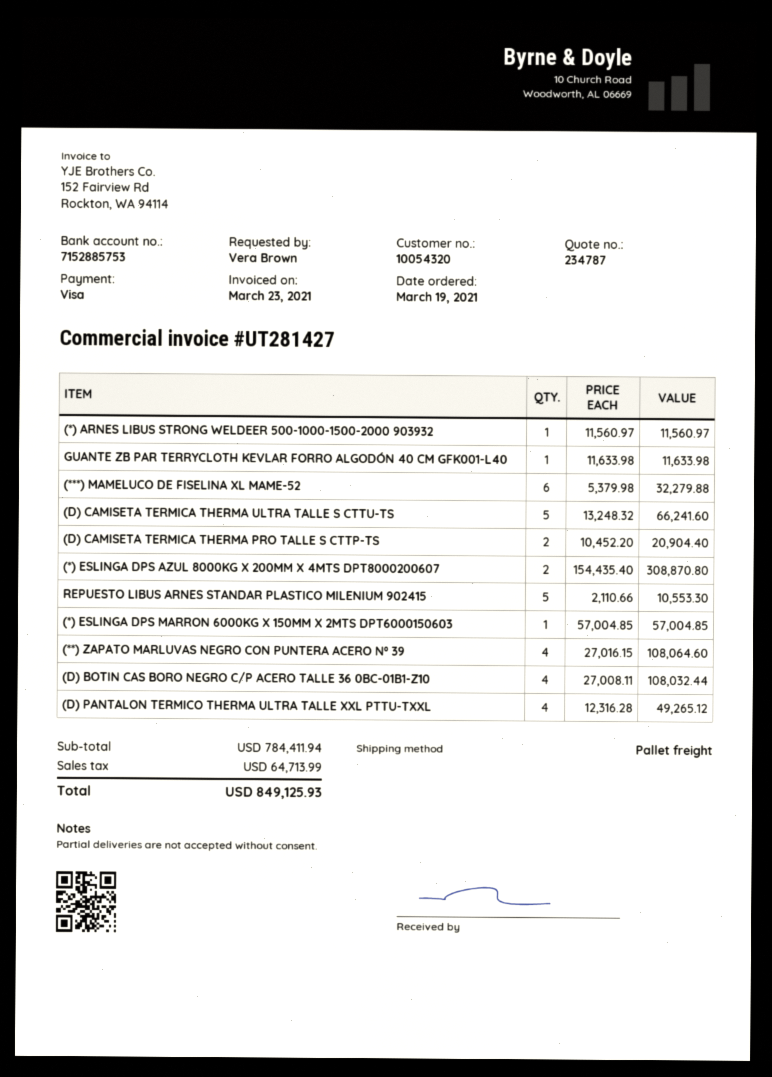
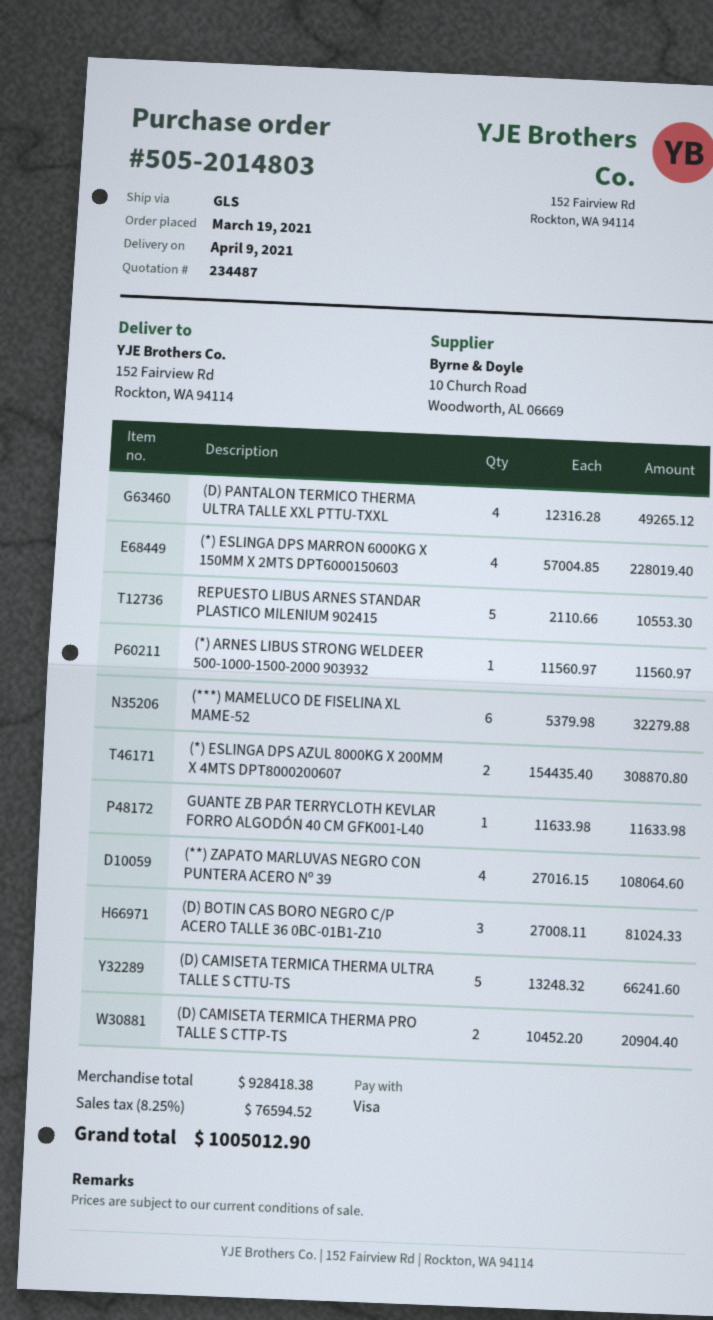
quote number: 234787 -> 234487
shipping method: pallet freight -> GLS
(*) ESLINGA DPS MARRON 6000KG X 150MM X 2MTS DPT6000150603: 1 x 57004.85 = 57004.85 -> 4 x 57004.85 = 228019.40
(D) BOTIN CAS BORO NEGRO C/P ACERO TALLE 36 0BC-01B1-Z10: 4 x 27008.11 = 108032.44 -> 3 x 27008.11 = 81024.33
subtotal: 784411.94 -> 928418.38
tax: 64713.99 -> 76594.52
total: 849125.93 -> 1005012.90

